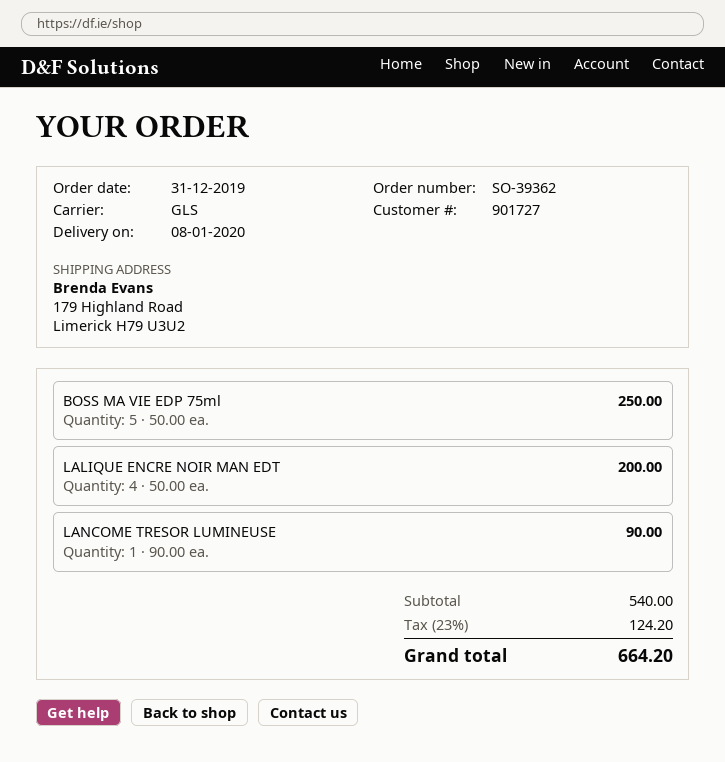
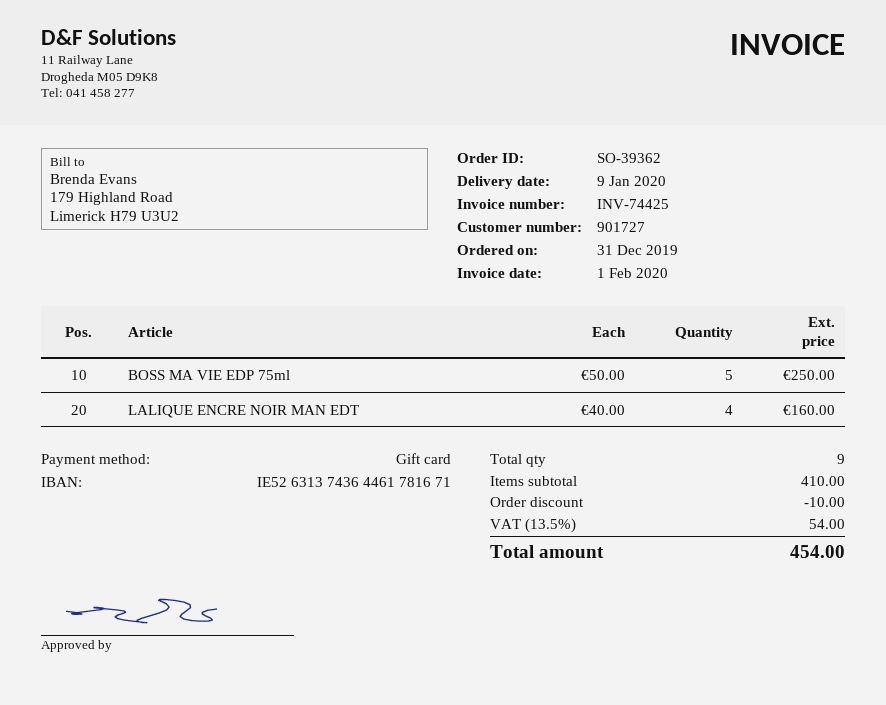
delivery date: 2020-01-08 -> 2020-01-09
LALIQUE ENCRE NOIR MAN EDT: 4 x 50.00 = 200.00 -> 4 x 40.00 = 160.00
LANCOME TRESOR LUMINEUSE: 1 x 90.00 = 90.00 -> none
subtotal: 540.00 -> 410.00
discount: none -> 10.00
tax: 23% = 124.20 -> 13.5% = 54.00
total: 664.20 -> 454.00

